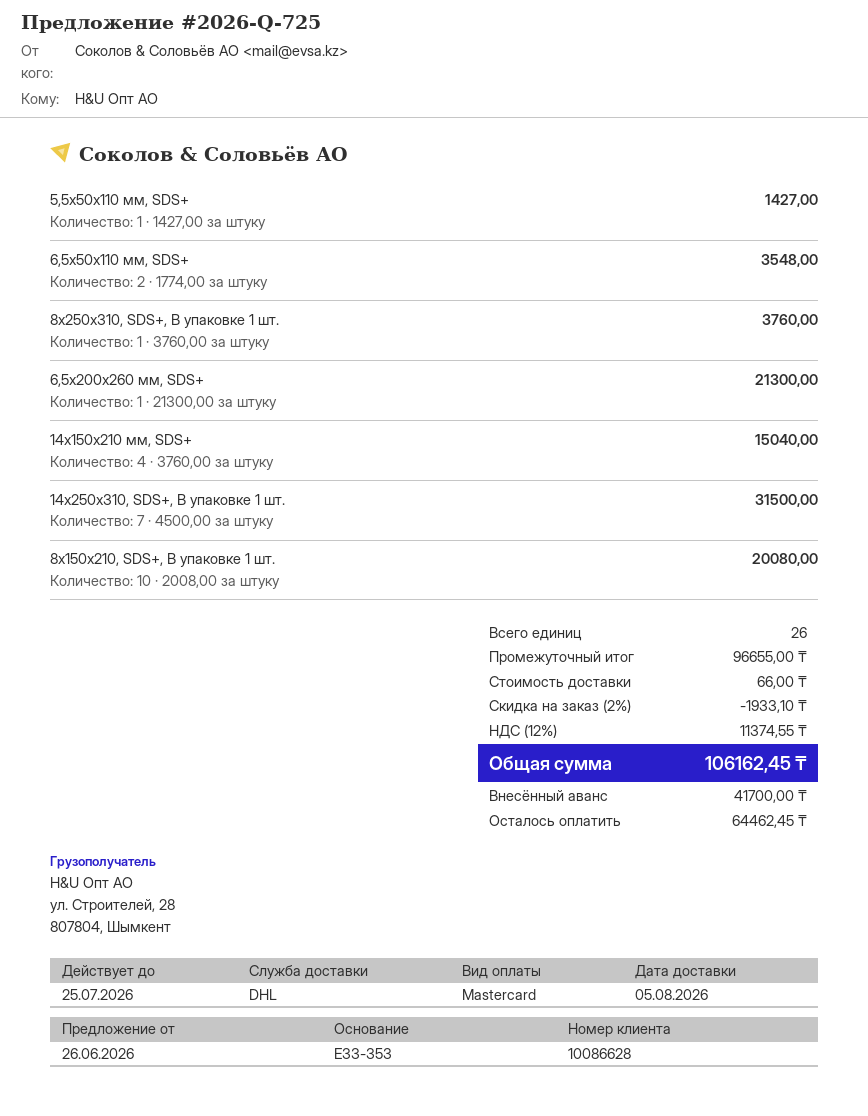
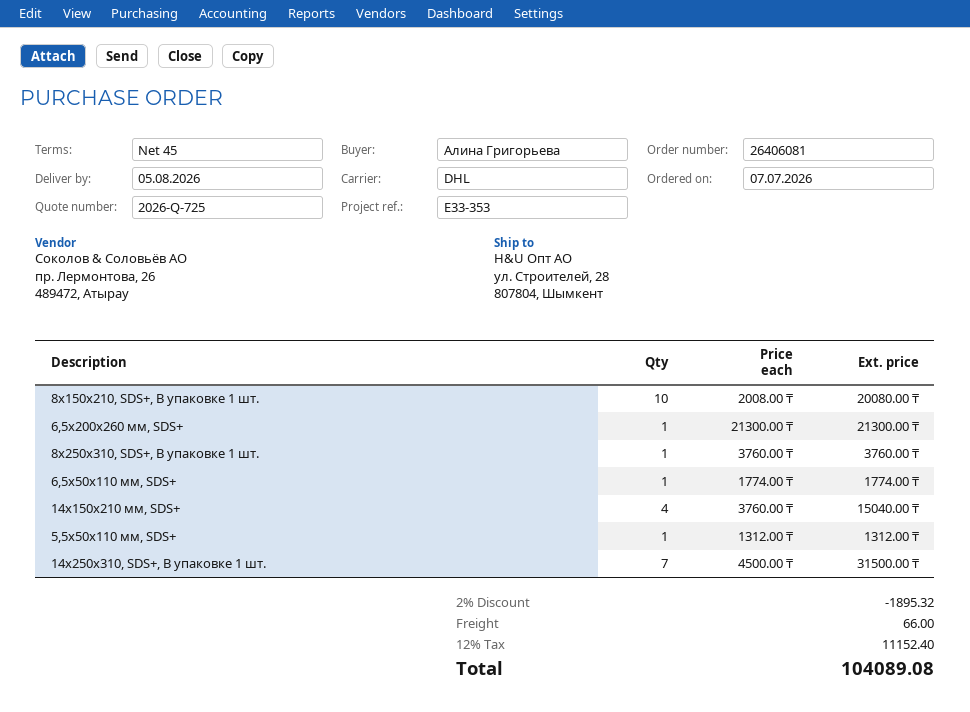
5,5x50x110 мм, SDS+: 1 x 1427.00 = 1427.00 -> 1 x 1312.00 = 1312.00
6,5x50x110 мм, SDS+: 2 x 1774.00 = 3548.00 -> 1 x 1774.00 = 1774.00
discount: 2% = 1933.10 -> 2% = 1895.32
tax: 12% = 11374.55 -> 12% = 11152.40
total: 106162.45 -> 104089.08

